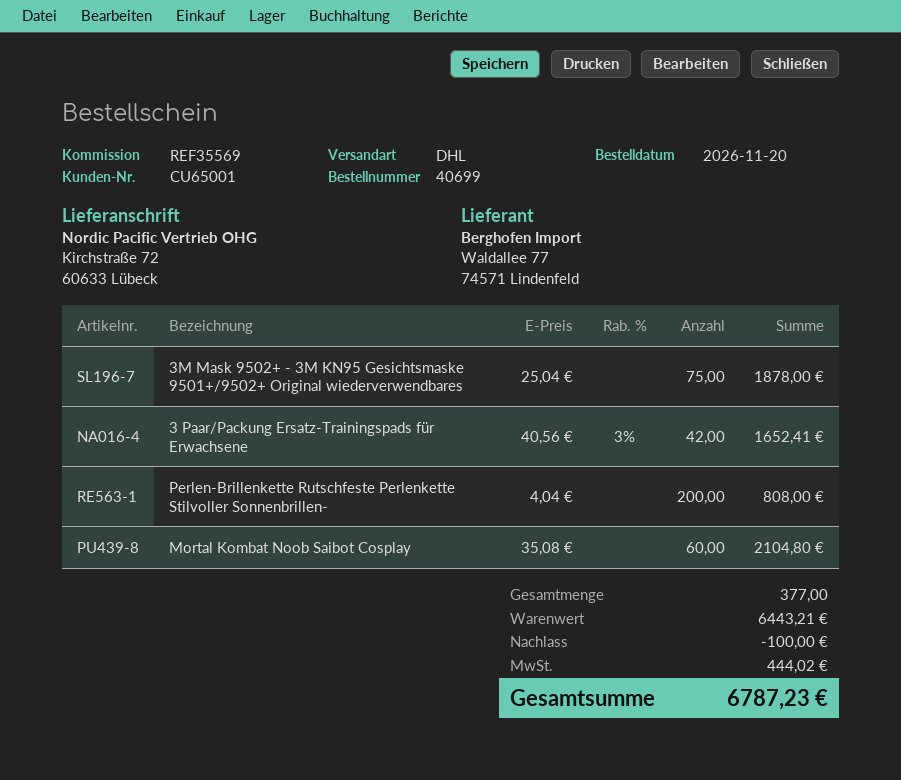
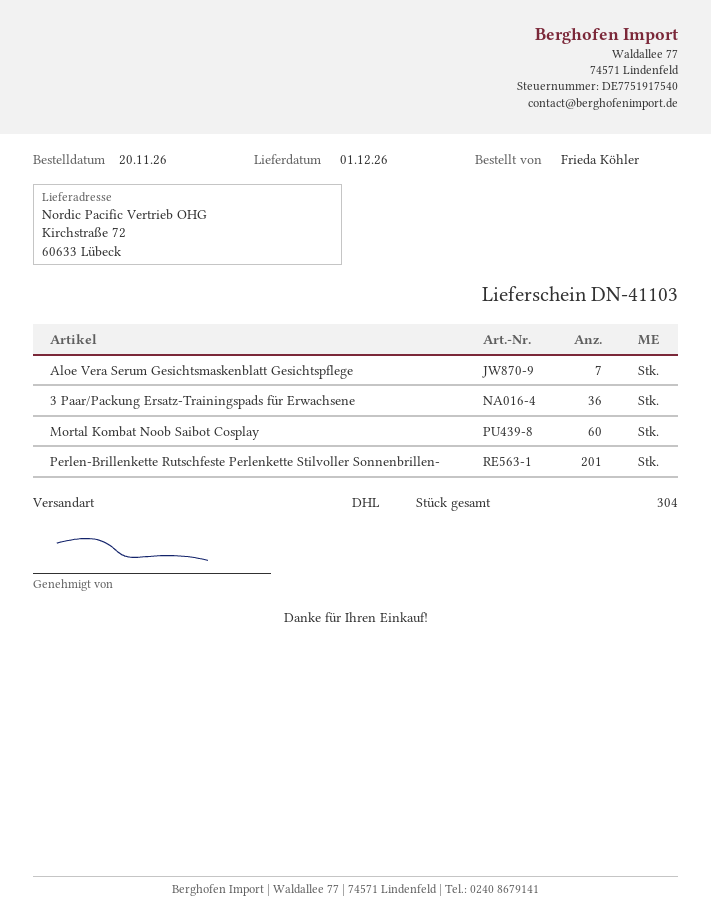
3M Mask 9502+ - 3M KN95 Gesichtsmaske 9501+/9502+ Original wiederverwendbares: 75 -> none
3 Paar/Packung Ersatz-Trainingspads für Erwachsene: 42 -> 36
Perlen-Brillenkette Rutschfeste Perlenkette Stilvoller Sonnenbrillen-: 200 -> 201
Aloe Vera Serum Gesichtsmaskenblatt Gesichtspflege: none -> 7
total quantity: 377 -> 304

